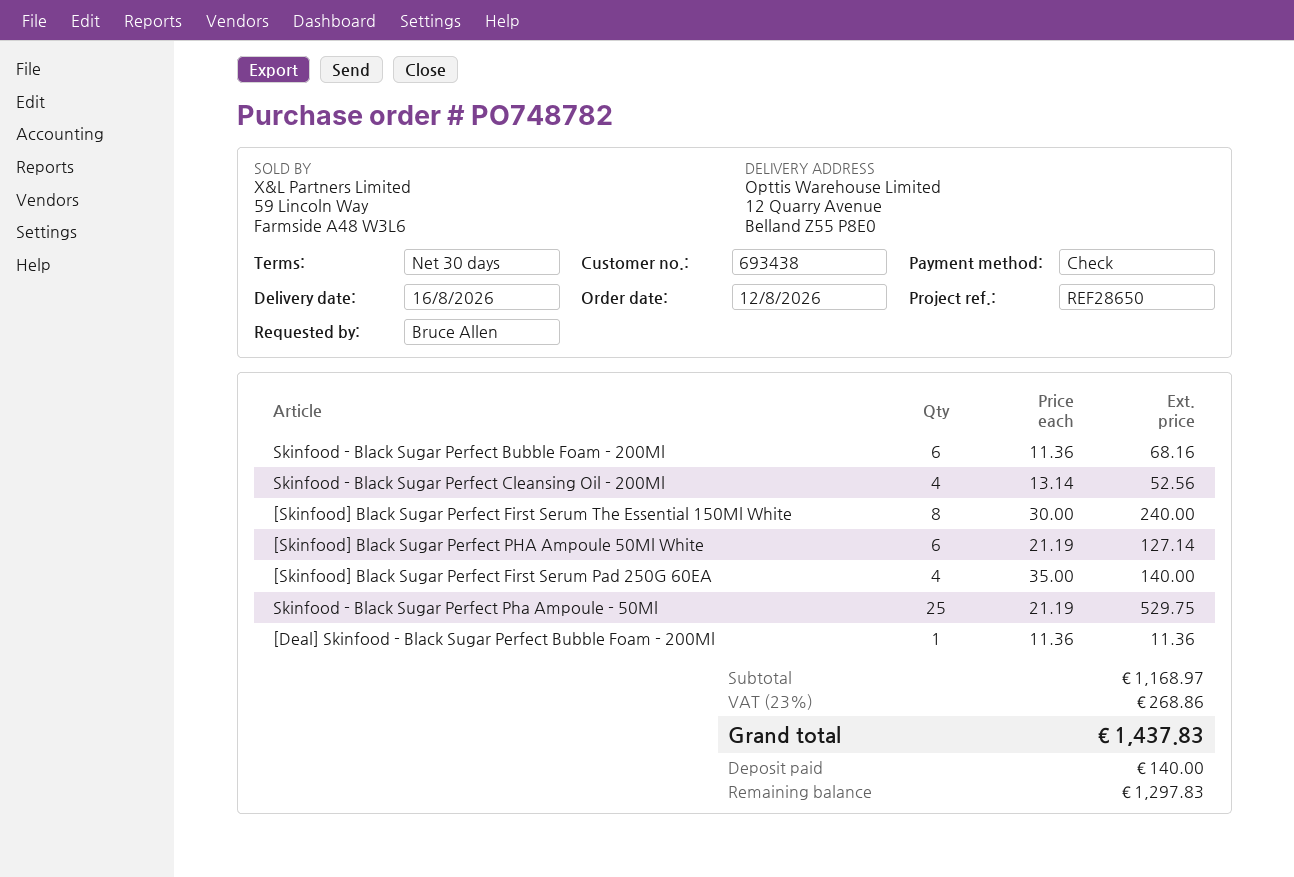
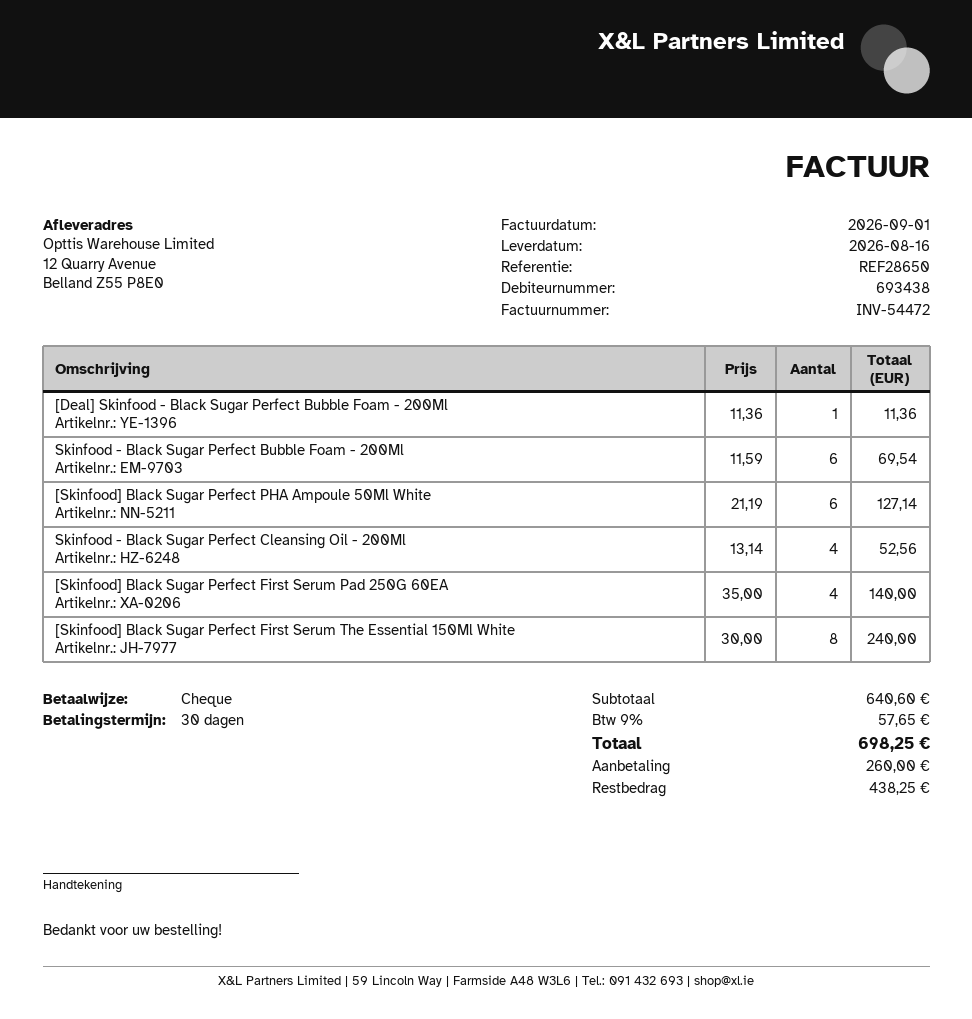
Skinfood - Black Sugar Perfect Bubble Foam - 200Ml: 6 x 11.36 = 68.16 -> 6 x 11.59 = 69.54
Skinfood - Black Sugar Perfect Pha Ampoule - 50Ml: 25 x 21.19 = 529.75 -> none
subtotal: 1168.97 -> 640.60
tax: 23% = 268.86 -> 9% = 57.65
total: 1437.83 -> 698.25
deposit: 140.00 -> 260.00
balance: 1297.83 -> 438.25

